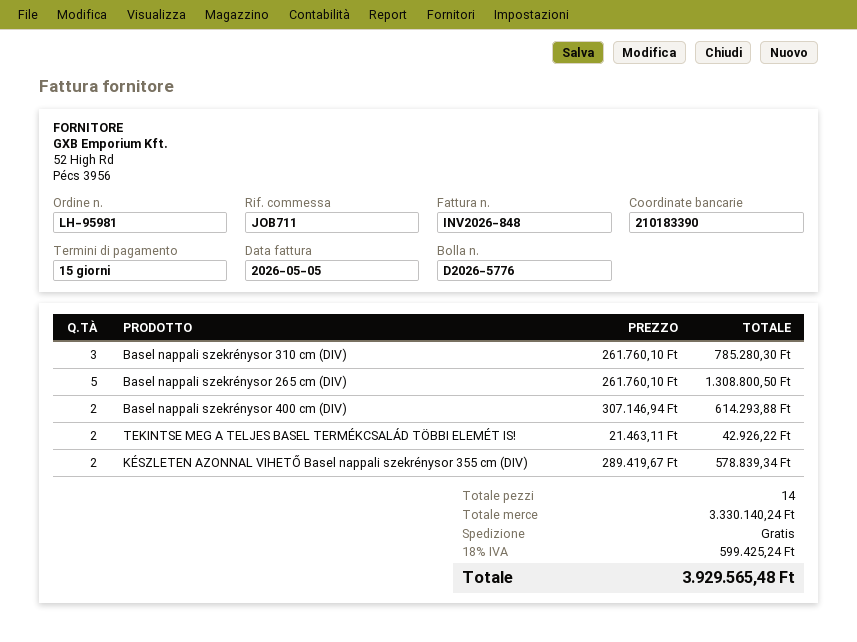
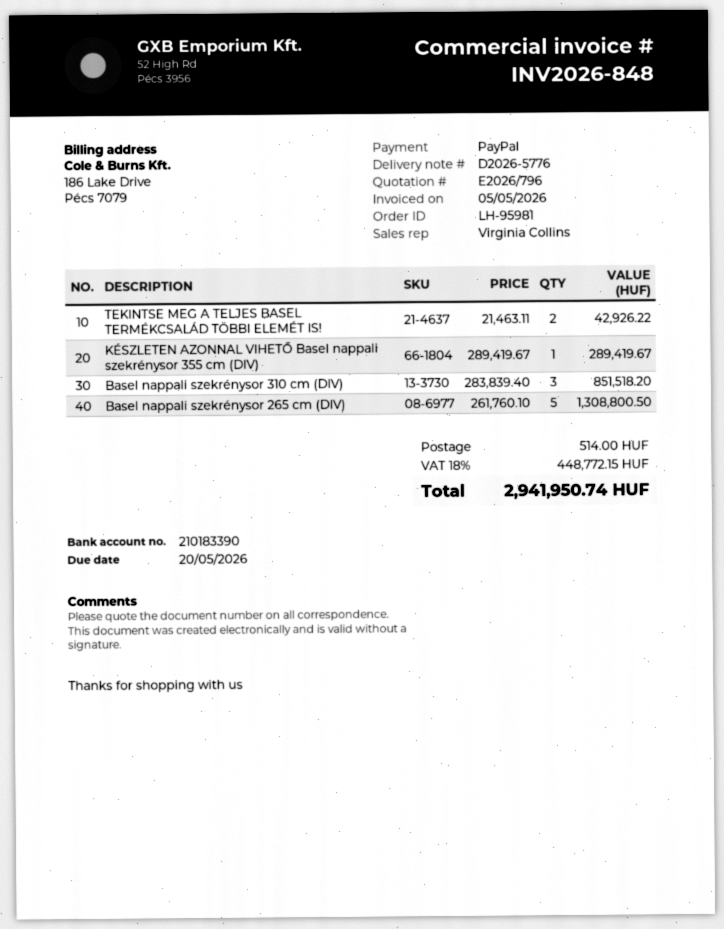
Basel nappali szekrénysor 310 cm (DIV): 3 x 261760.10 = 785280.30 -> 3 x 283839.40 = 851518.20
Basel nappali szekrénysor 400 cm (DIV): 2 x 307146.94 = 614293.88 -> none
KÉSZLETEN AZONNAL VIHETŐ Basel nappali szekrénysor 355 cm (DIV): 2 x 289419.67 = 578839.34 -> 1 x 289419.67 = 289419.67
shipping: 0.00 -> 514.00
tax: 18% = 599425.24 -> 18% = 448772.15
total: 3929565.48 -> 2941950.74

